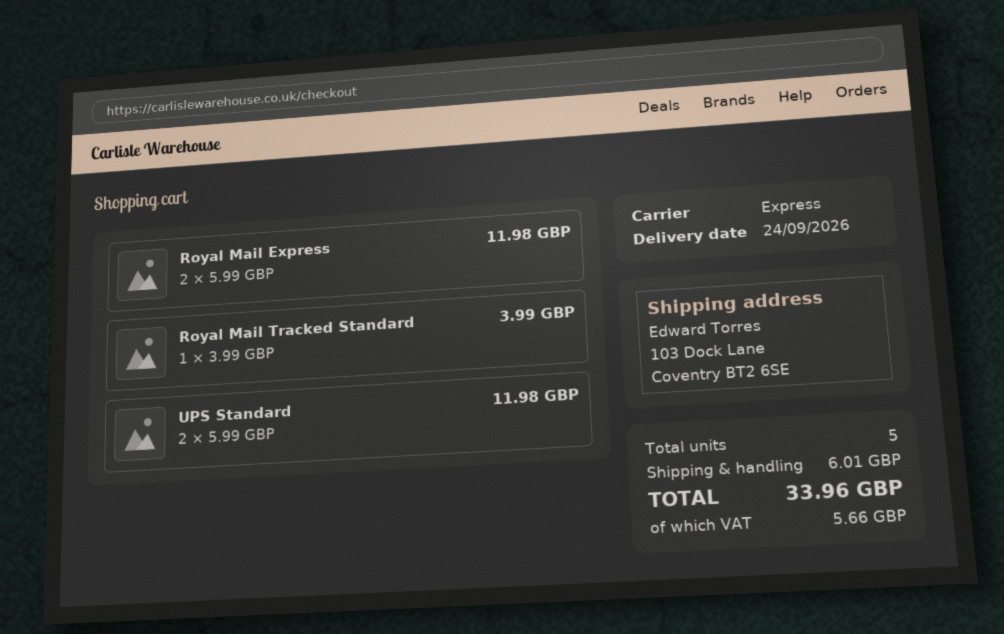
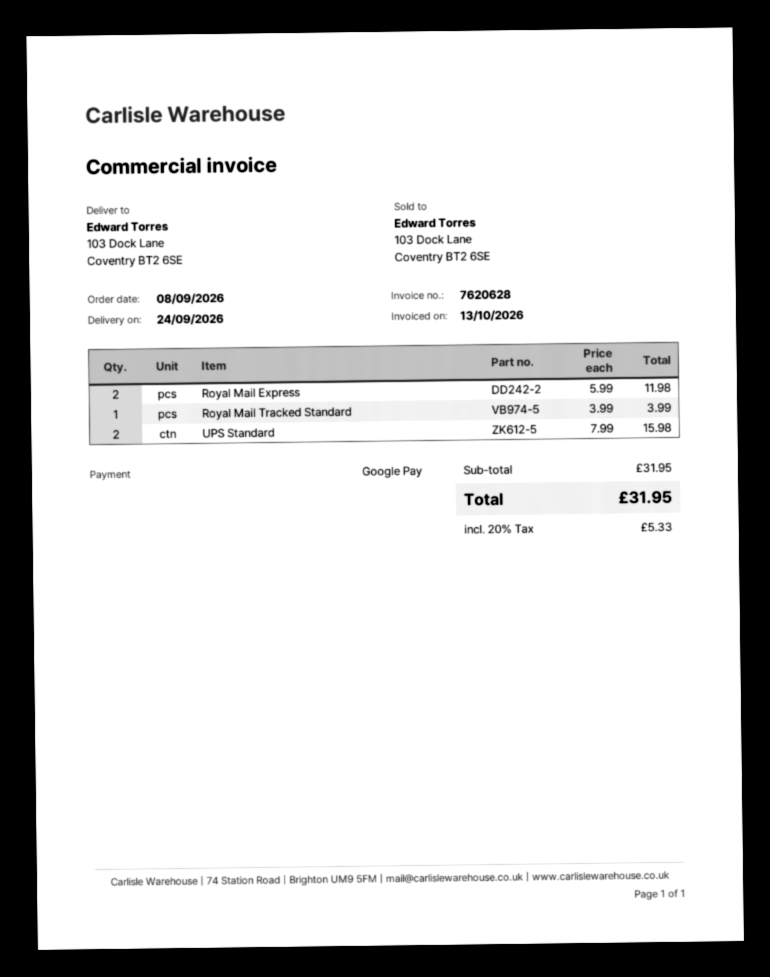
UPS Standard: 2 x 5.99 = 11.98 -> 2 x 7.99 = 15.98
shipping: 6.01 -> none
tax: 5.66 -> 5.33
total: 33.96 -> 31.95

